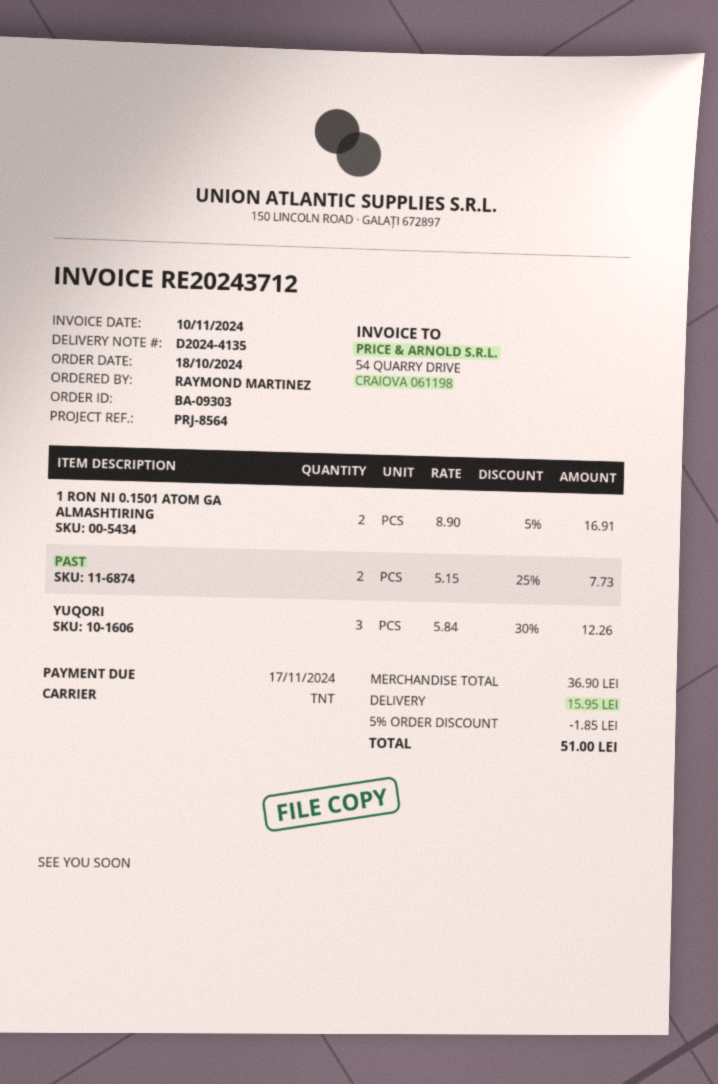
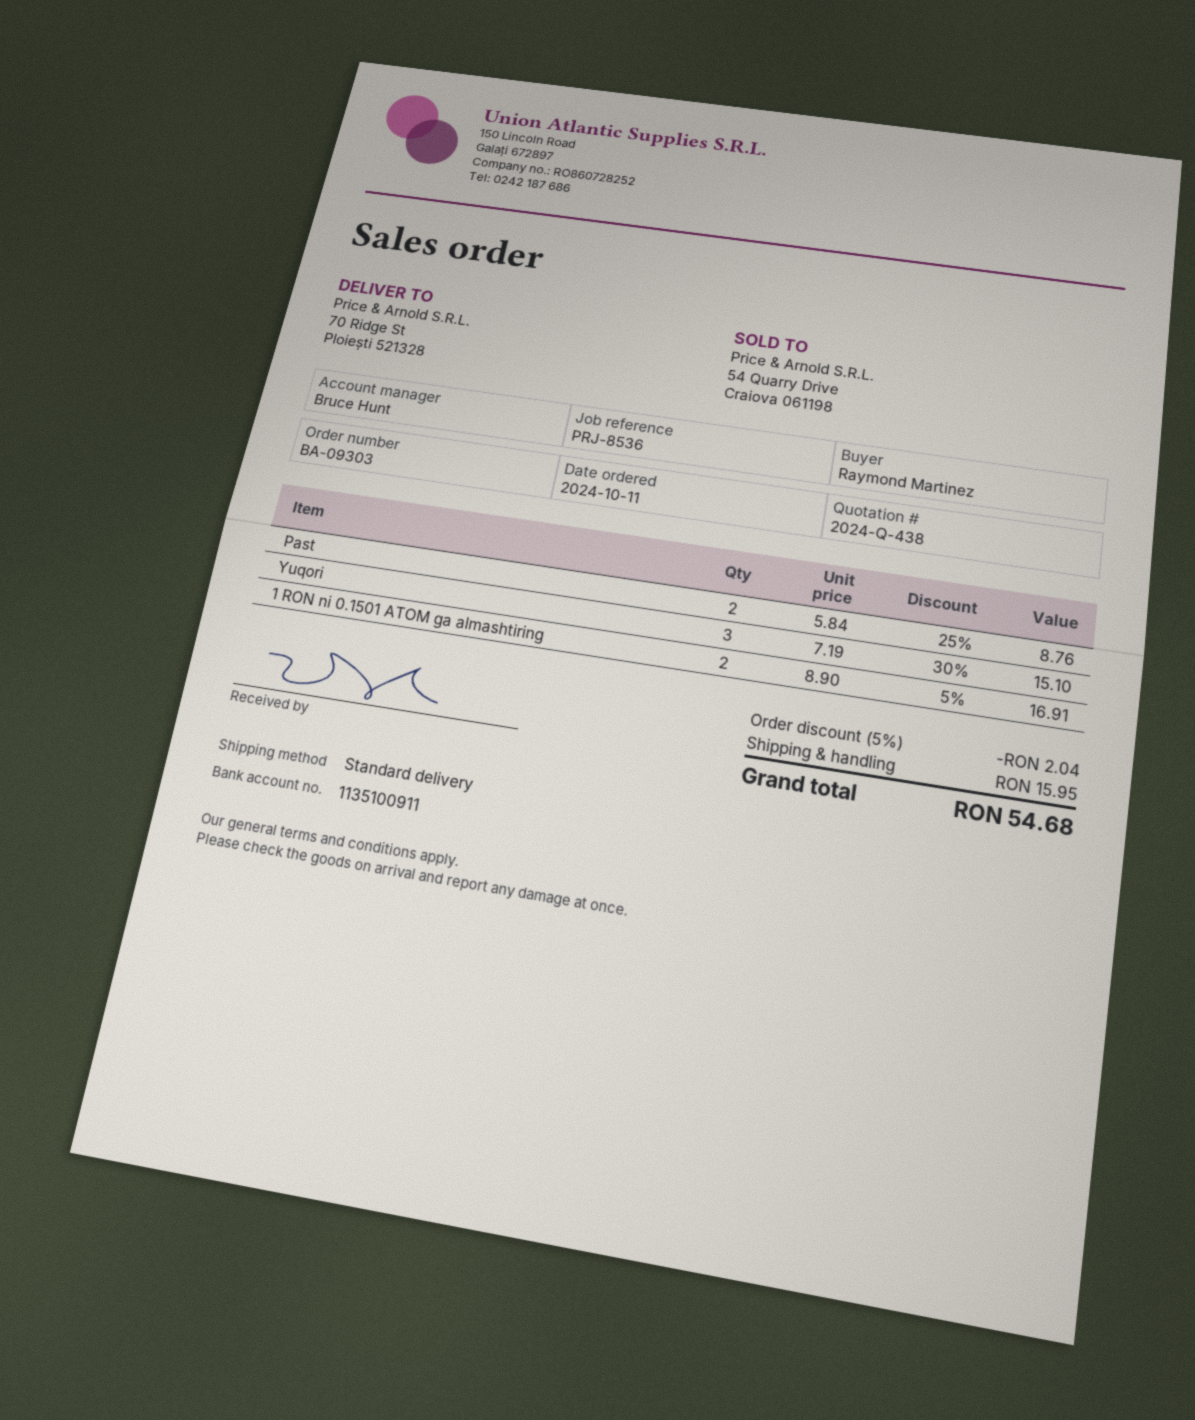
order date: 2024-10-18 -> 2024-10-11
reference: PRJ-8564 -> PRJ-8536
shipping method: TNT -> standard
PAST: 2 x 5.15 - 25% = 7.73 -> 2 x 5.84 - 25% = 8.76
YUQORI: 3 x 5.84 - 30% = 12.26 -> 3 x 7.19 - 30% = 15.10
discount: 5% = 1.85 -> 5% = 2.04
total: 51.00 -> 54.68

